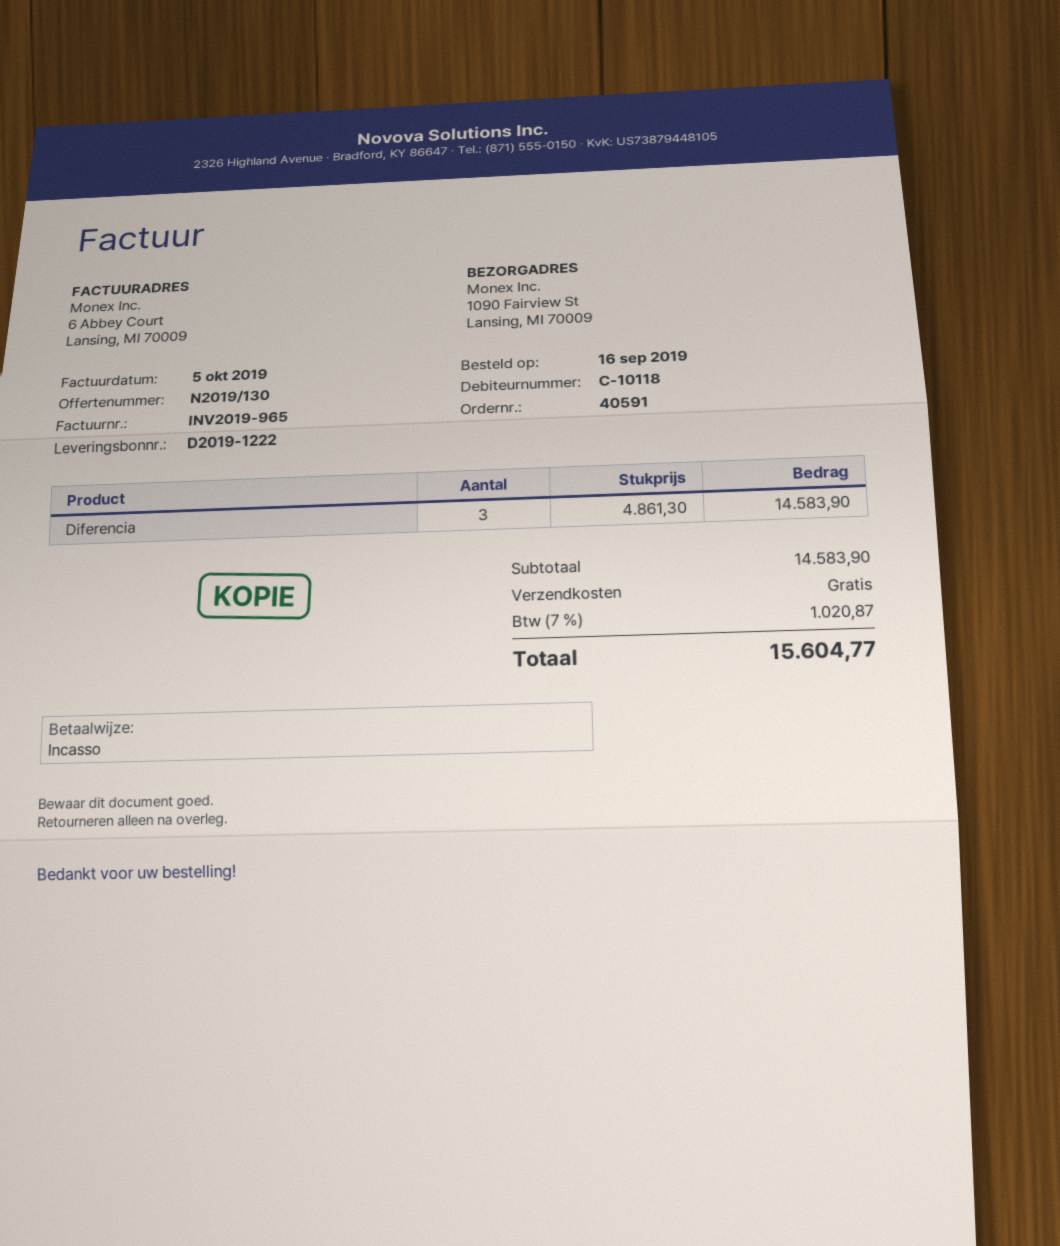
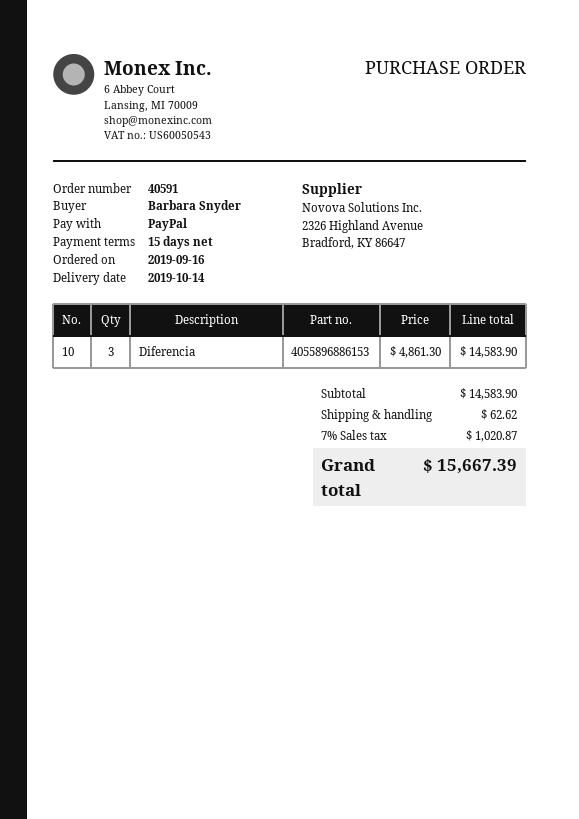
payment method: direct debit -> PayPal
shipping: 0.00 -> 62.62
total: 15604.77 -> 15667.39

